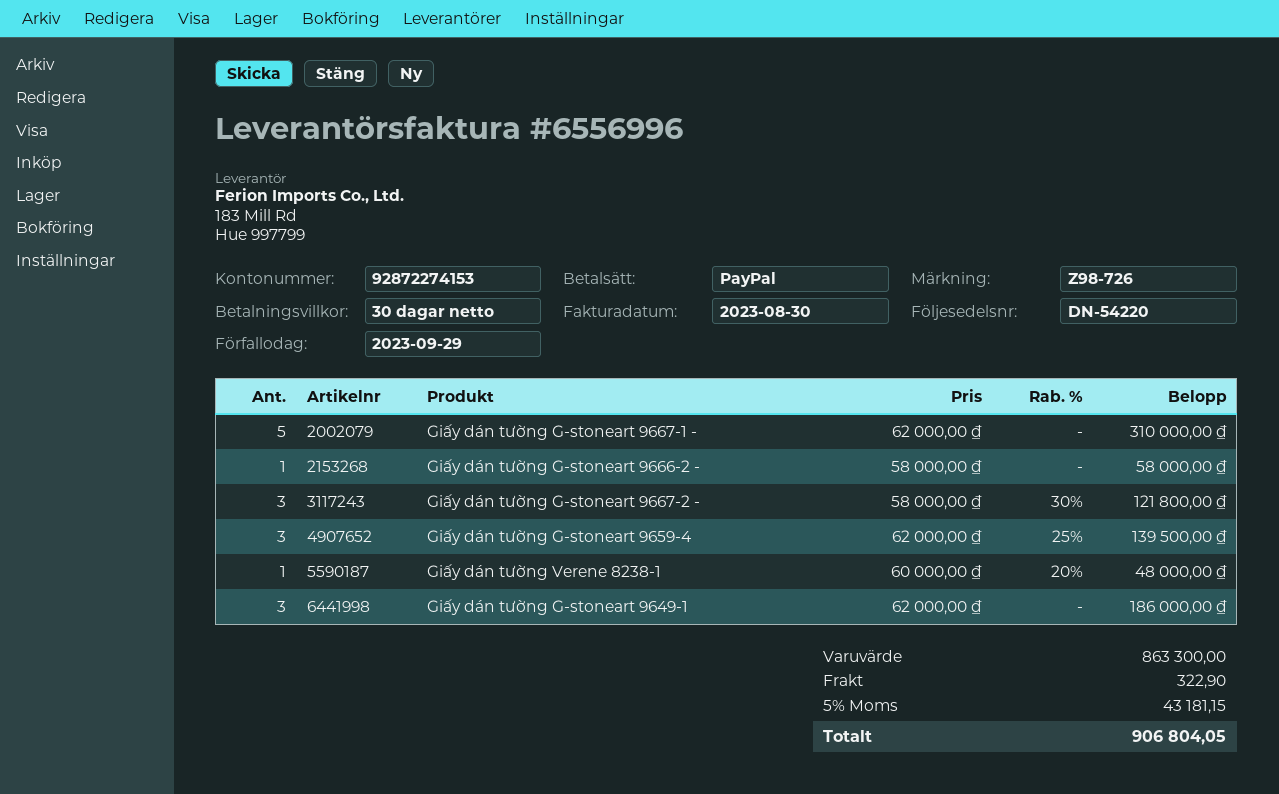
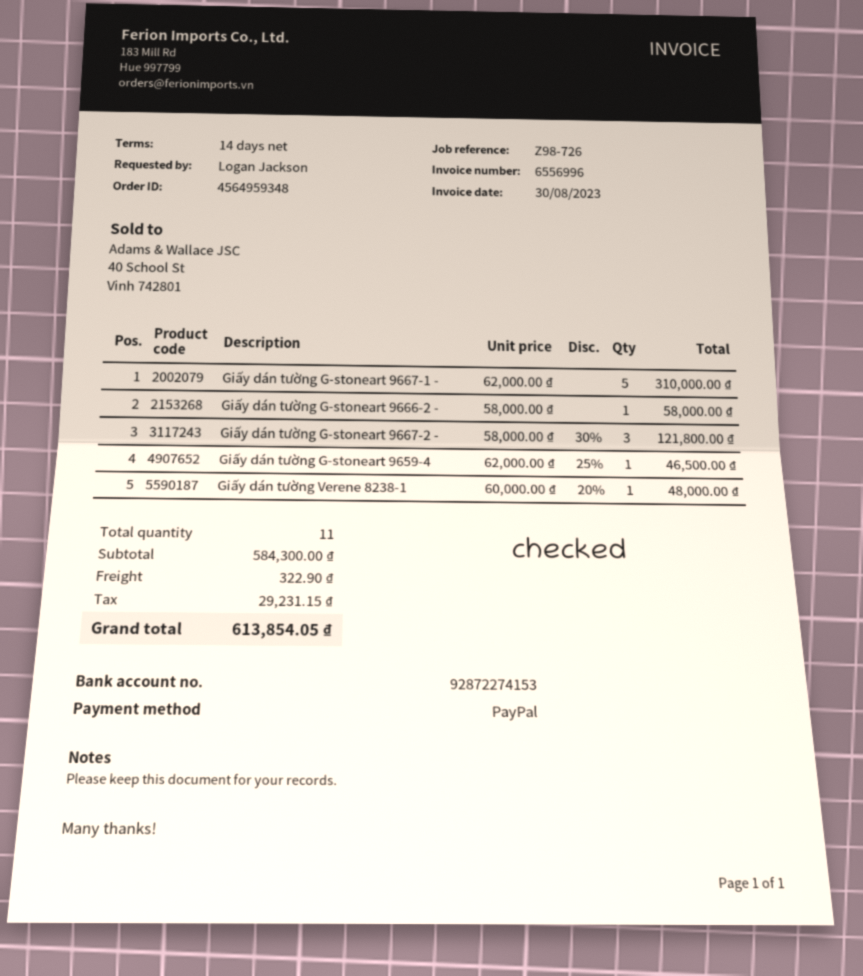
payment terms: 30 days -> 14 days
Giấy dán tường G-stoneart 9659-4: 3 x 62000.00 - 25% = 139500.00 -> 1 x 62000.00 - 25% = 46500.00
Giấy dán tường G-stoneart 9649-1: 3 x 62000.00 = 186000.00 -> none
subtotal: 863300.00 -> 584300.00
tax: 43181.15 -> 29231.15
total: 906804.05 -> 613854.05

